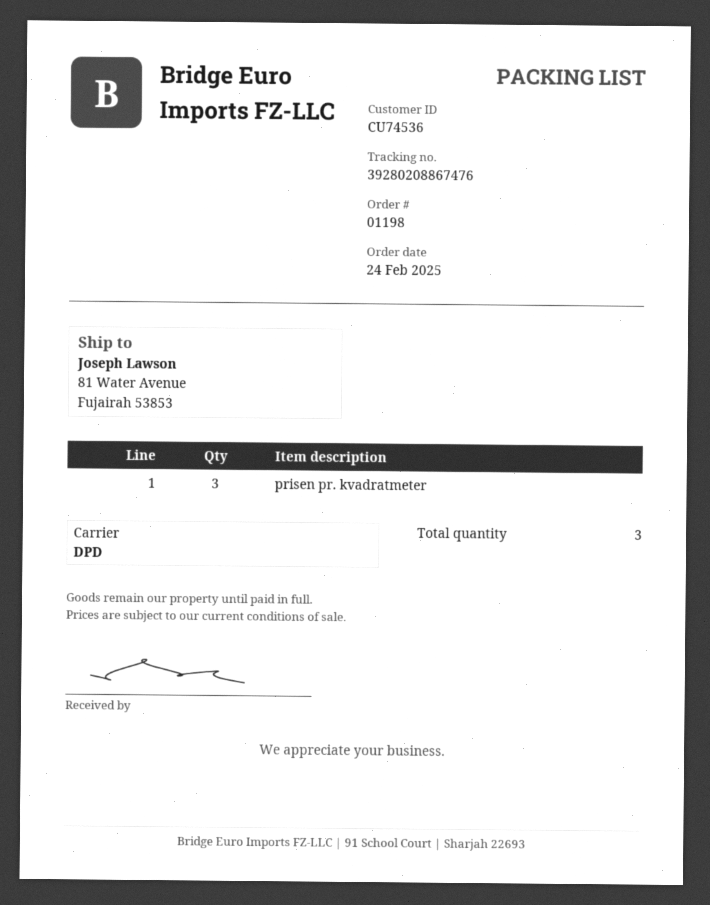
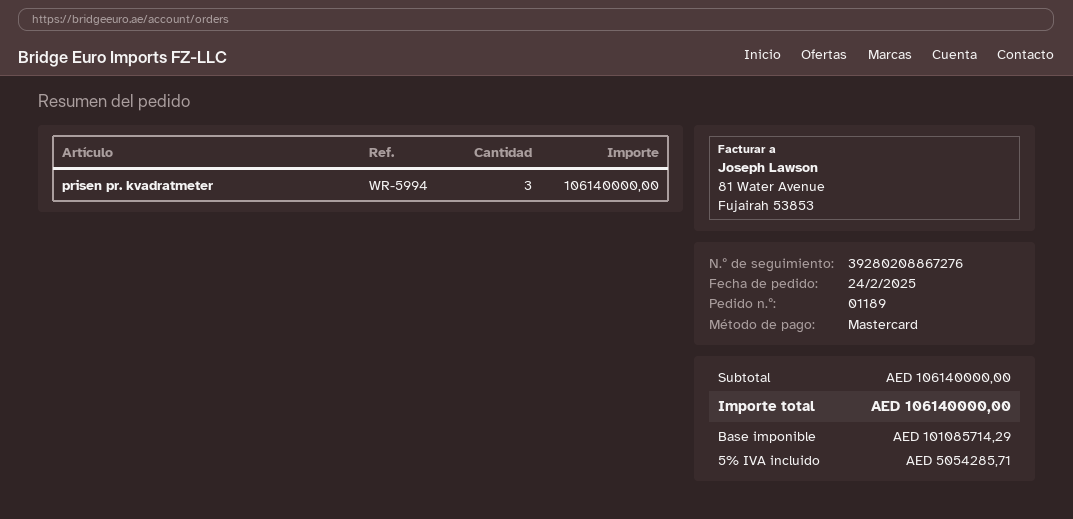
order number: 01198 -> 01189
tracking number: 39280208867476 -> 39280208867276

